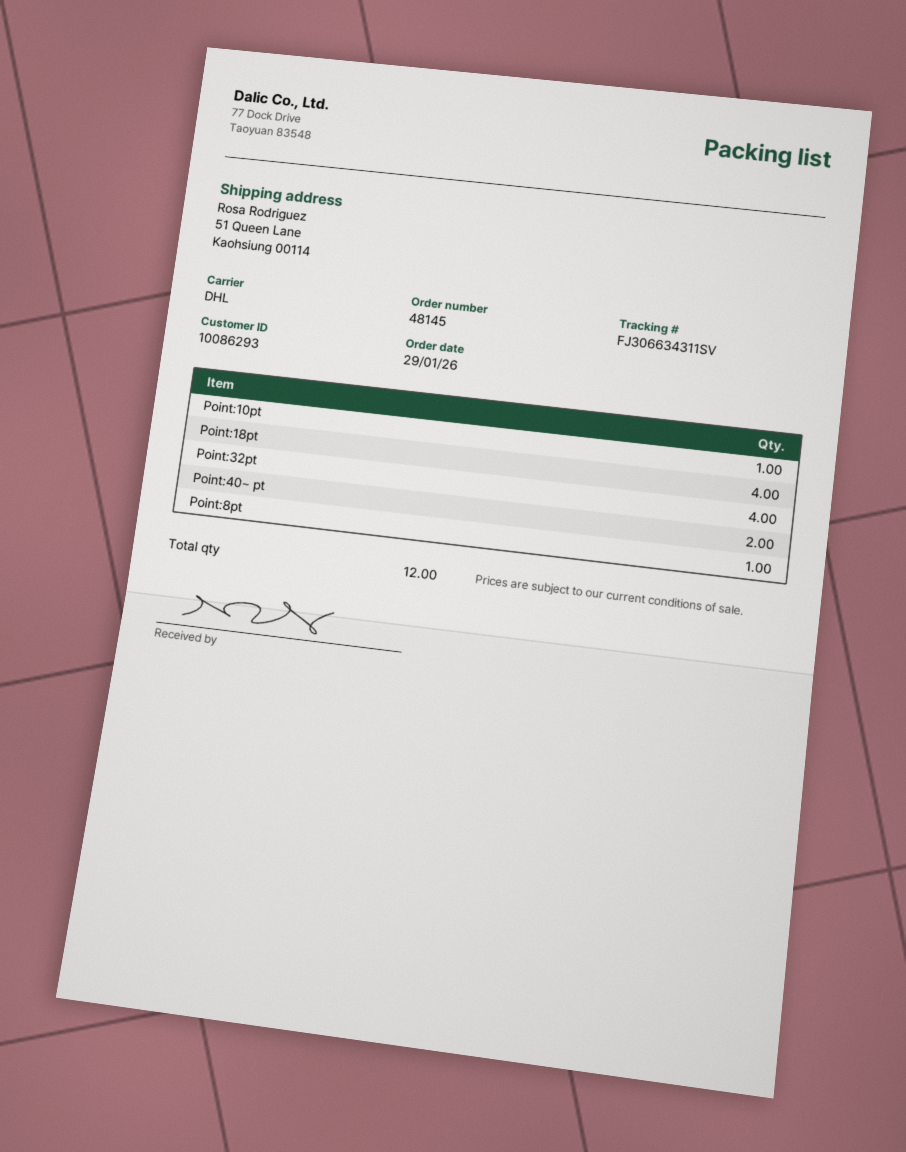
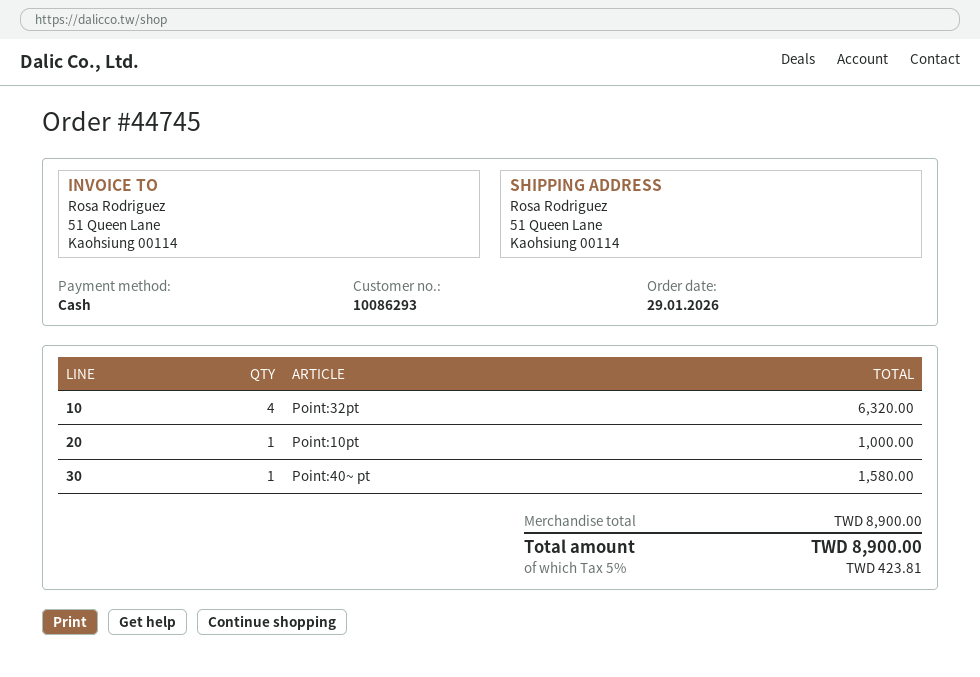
order number: 48145 -> 44745
Point:18pt: 4 -> none
Point:40~ pt: 2 -> 1
Point:8pt: 1 -> none

